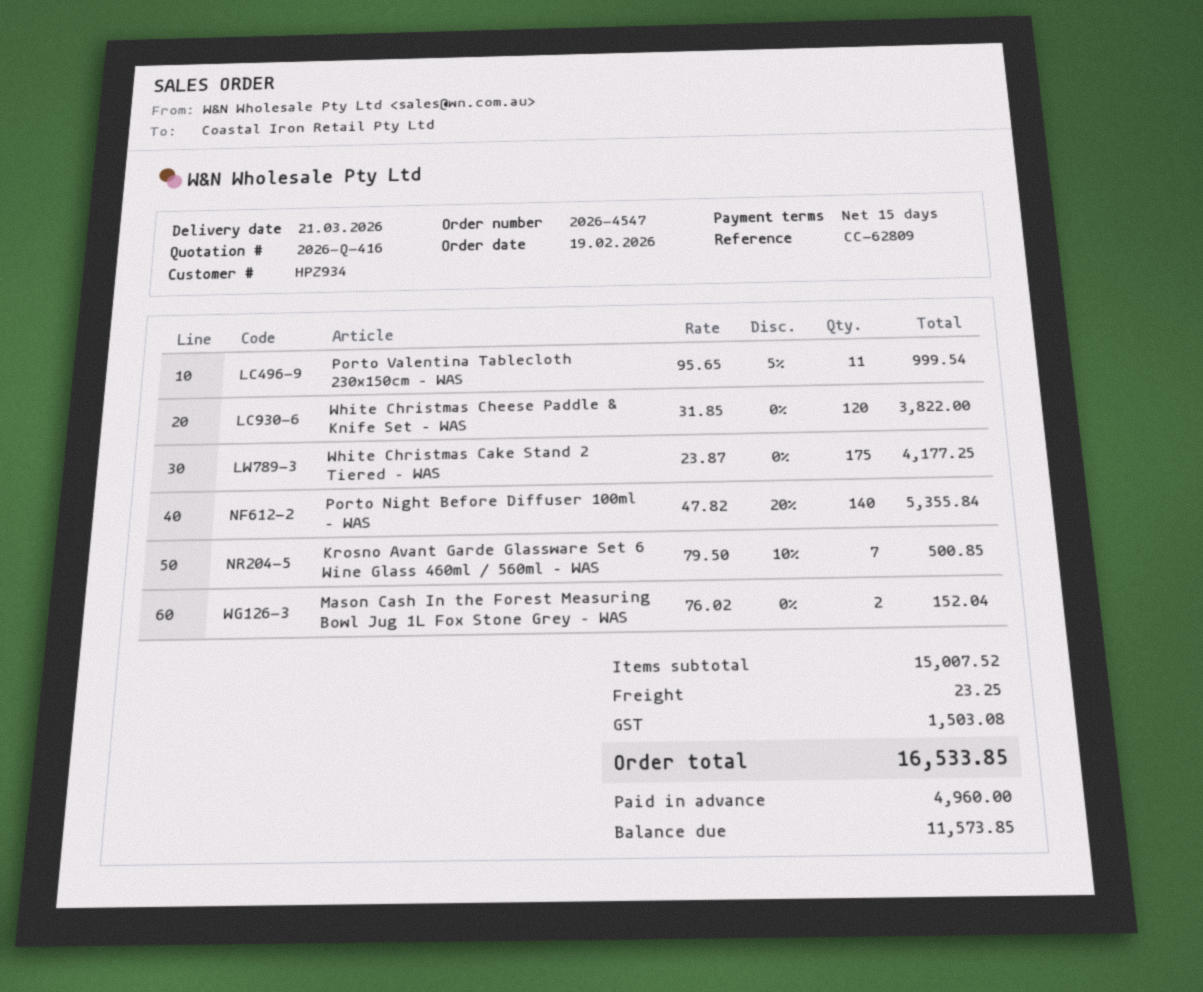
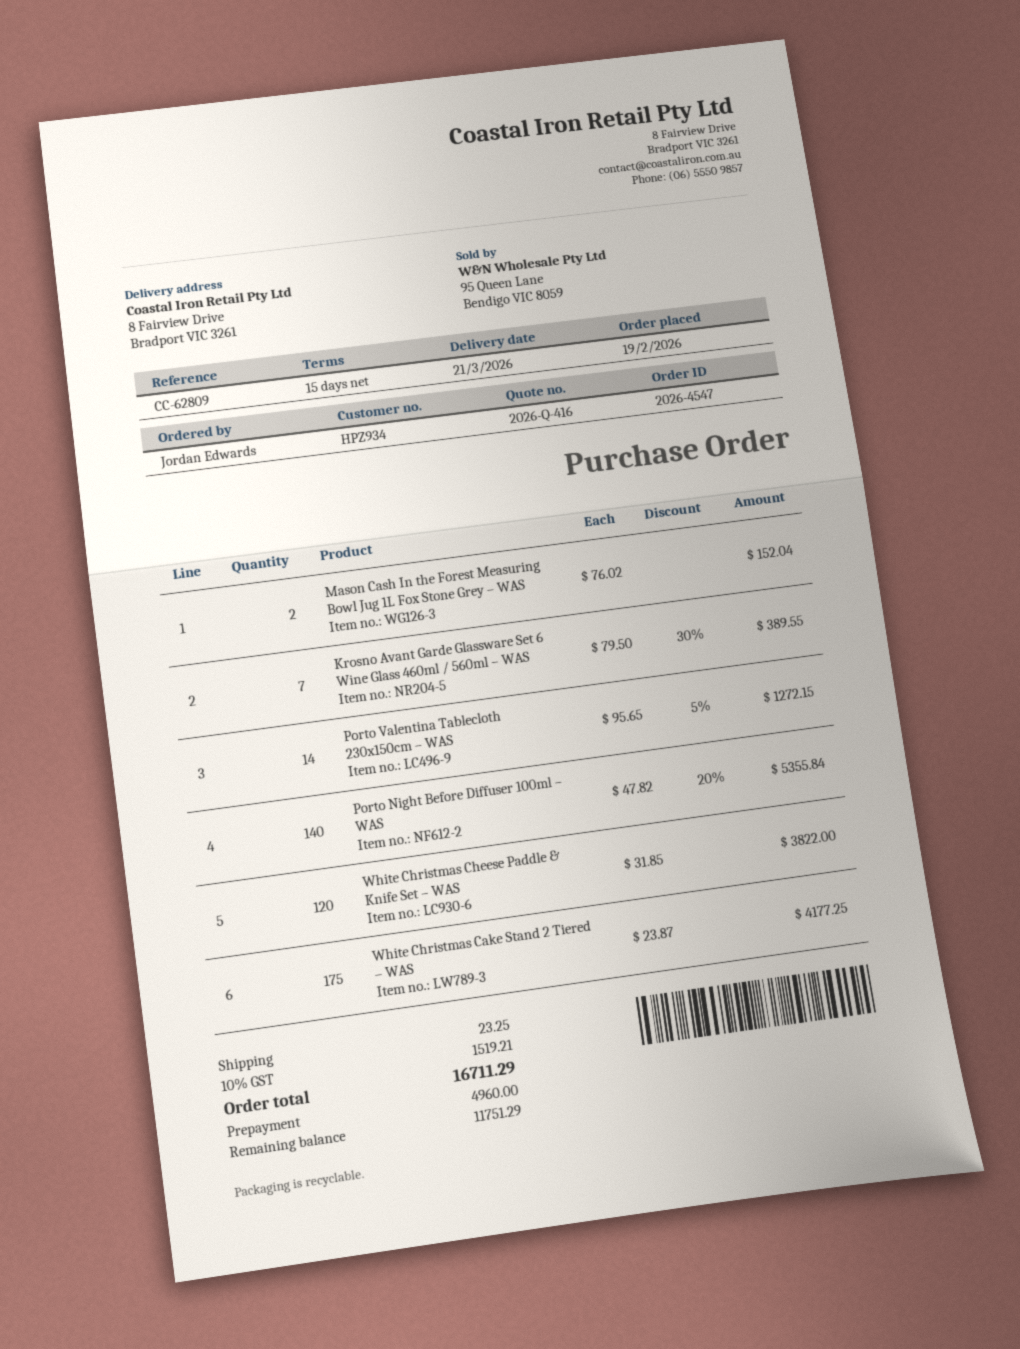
Porto Valentina Tablecloth 230x150cm – WAS: 11 x 95.65 - 5% = 999.54 -> 14 x 95.65 - 5% = 1272.15
Krosno Avant Garde Glassware Set 6 Wine Glass 460ml / 560ml – WAS: 7 x 79.50 - 10% = 500.85 -> 7 x 79.50 - 30% = 389.55
tax: 1503.08 -> 1519.21
total: 16533.85 -> 16711.29
balance: 11573.85 -> 11751.29

